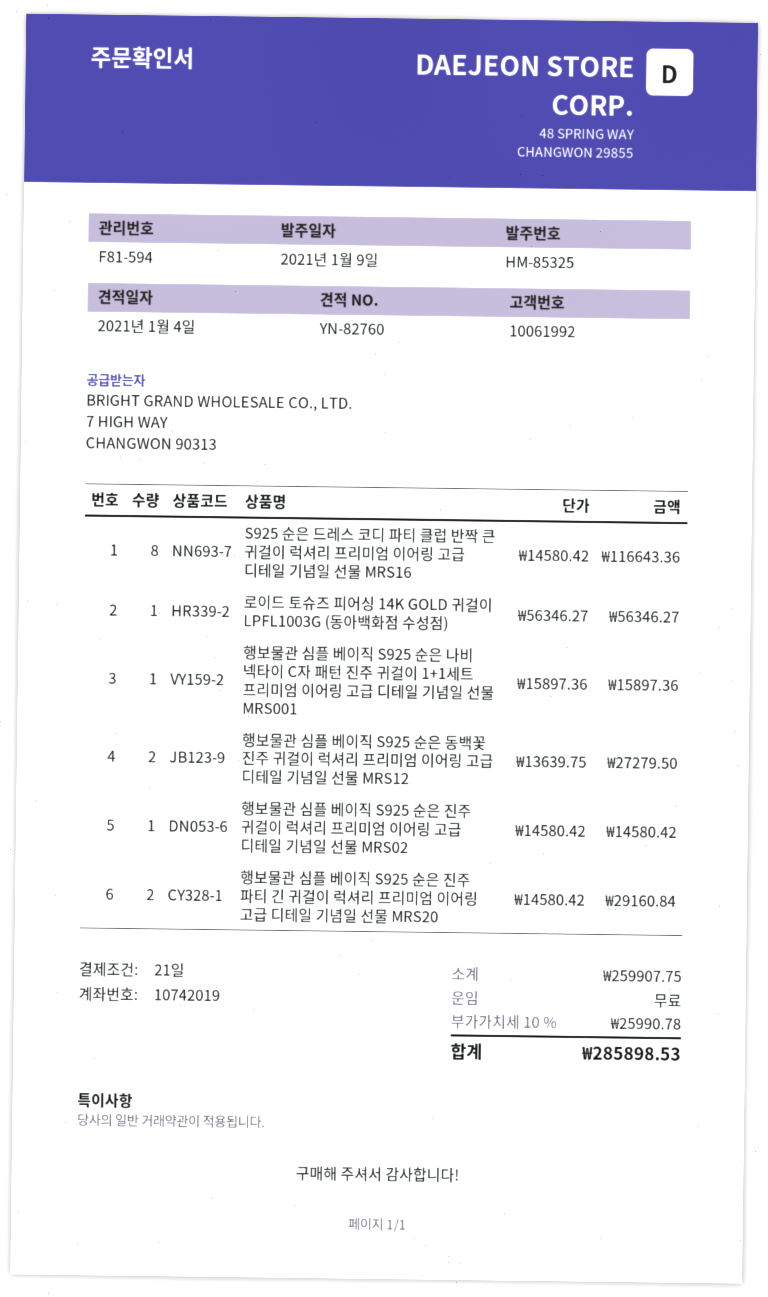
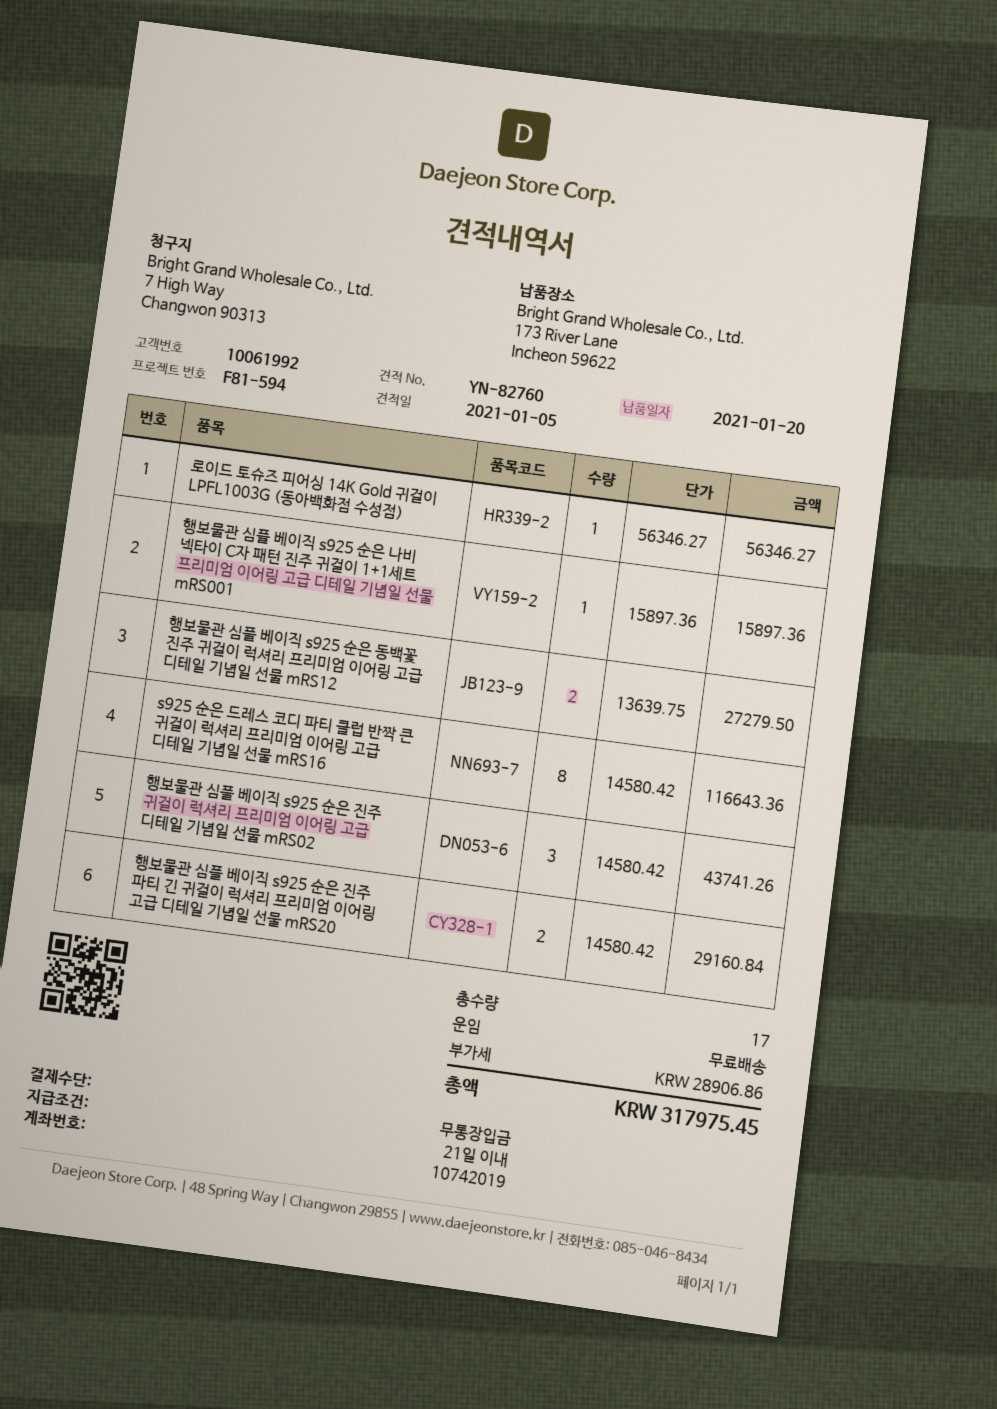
quote date: 2021-01-04 -> 2021-01-05
행보물관 심플 베이직 S925 순은 진주 귀걸이 럭셔리 프리미엄 이어링 고급 디테일 기념일 선물 MRS02: 1 x 14580.42 = 14580.42 -> 3 x 14580.42 = 43741.26
tax: 25990.78 -> 28906.86
total: 285898.53 -> 317975.45

